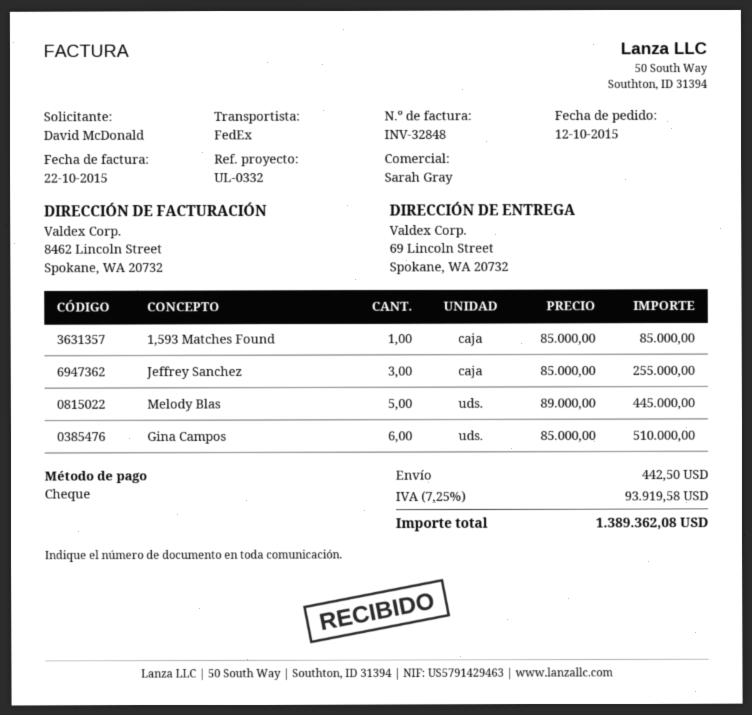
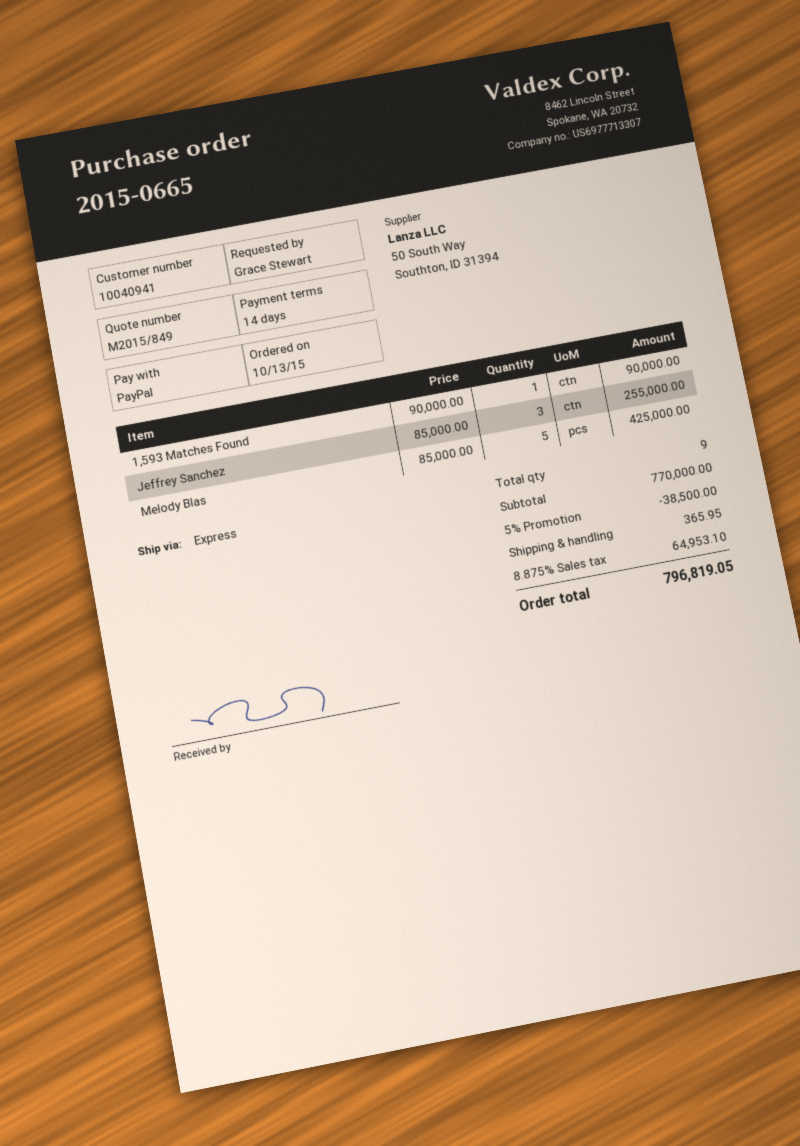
order date: 2015-10-12 -> 2015-10-13
ordered by: David McDonald -> Grace Stewart
payment method: cheque -> PayPal
shipping method: FedEx -> express
1,593 Matches Found: 1 x 85000.00 = 85000.00 -> 1 x 90000.00 = 90000.00
Melody Blas: 5 x 89000.00 = 445000.00 -> 5 x 85000.00 = 425000.00
Gina Campos: 6 x 85000.00 = 510000.00 -> none
discount: none -> 5% = 38500.00
shipping: 442.50 -> 365.95
tax: 7.25% = 93919.58 -> 8.875% = 64953.10
total: 1389362.08 -> 796819.05

